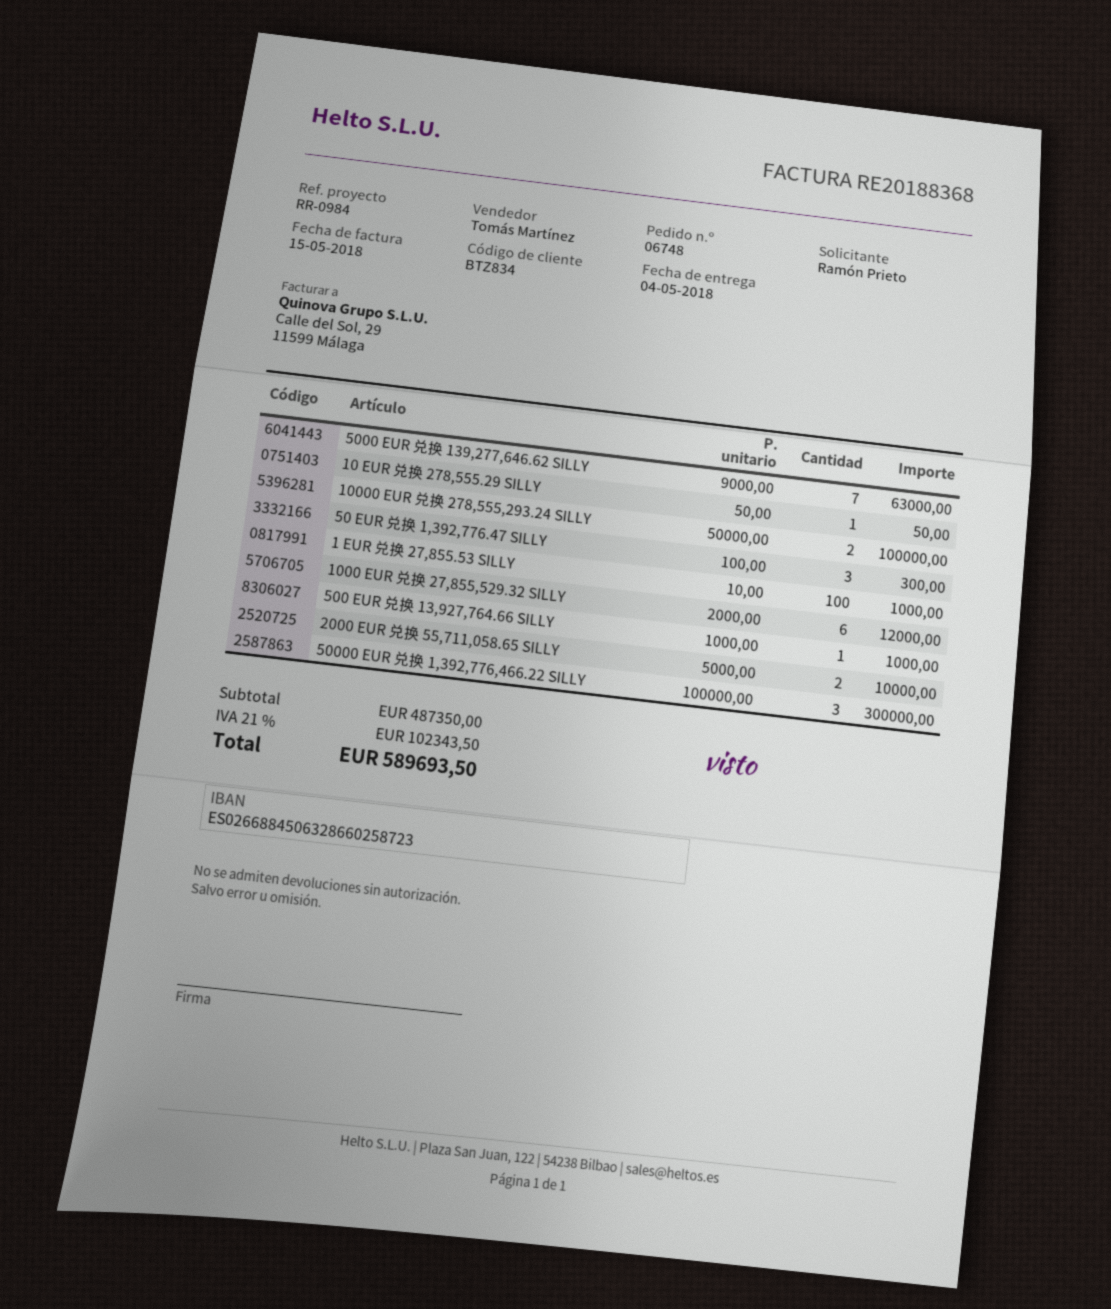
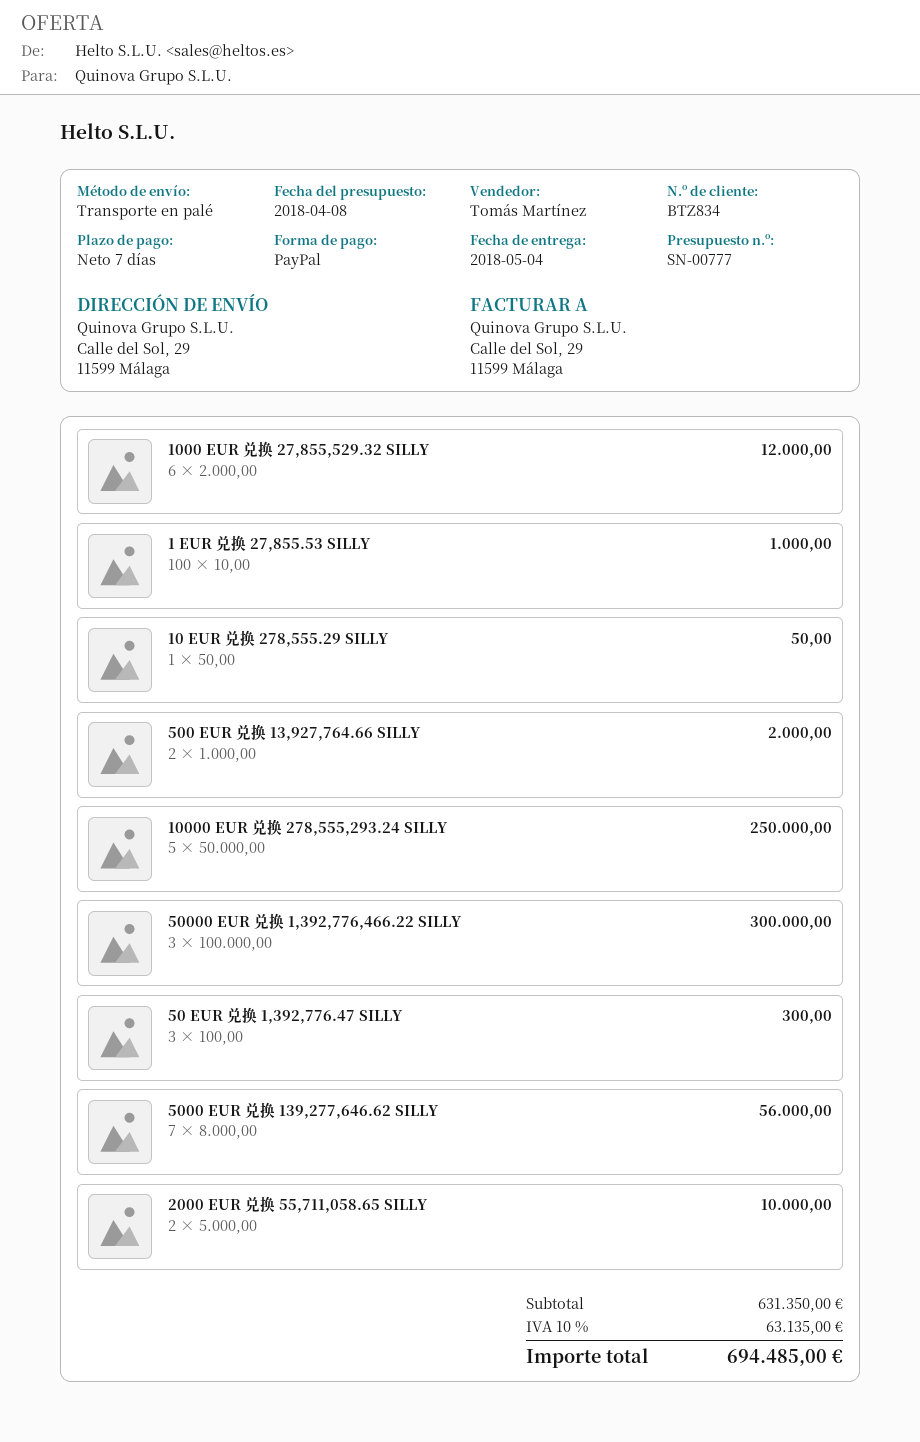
5000 EUR 兑换 139,277,646.62 SILLY: 7 x 9000.00 = 63000.00 -> 7 x 8000.00 = 56000.00
10000 EUR 兑换 278,555,293.24 SILLY: 2 x 50000.00 = 100000.00 -> 5 x 50000.00 = 250000.00
500 EUR 兑换 13,927,764.66 SILLY: 1 x 1000.00 = 1000.00 -> 2 x 1000.00 = 2000.00
subtotal: 487350.00 -> 631350.00
tax: 21% = 102343.50 -> 10% = 63135.00
total: 589693.50 -> 694485.00

